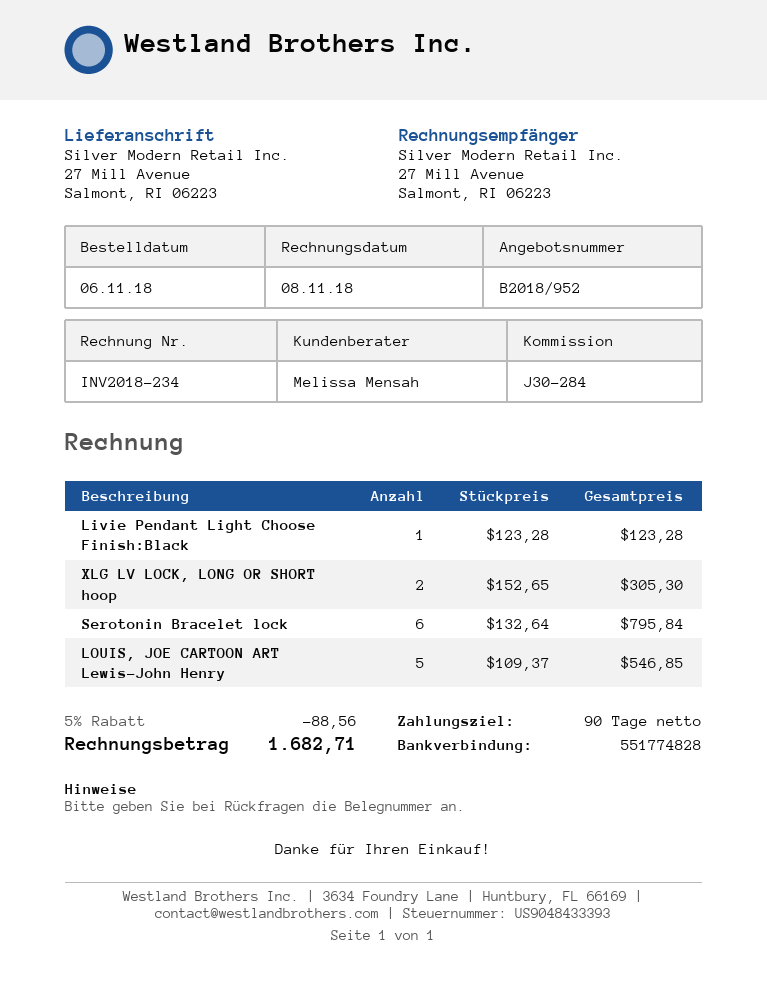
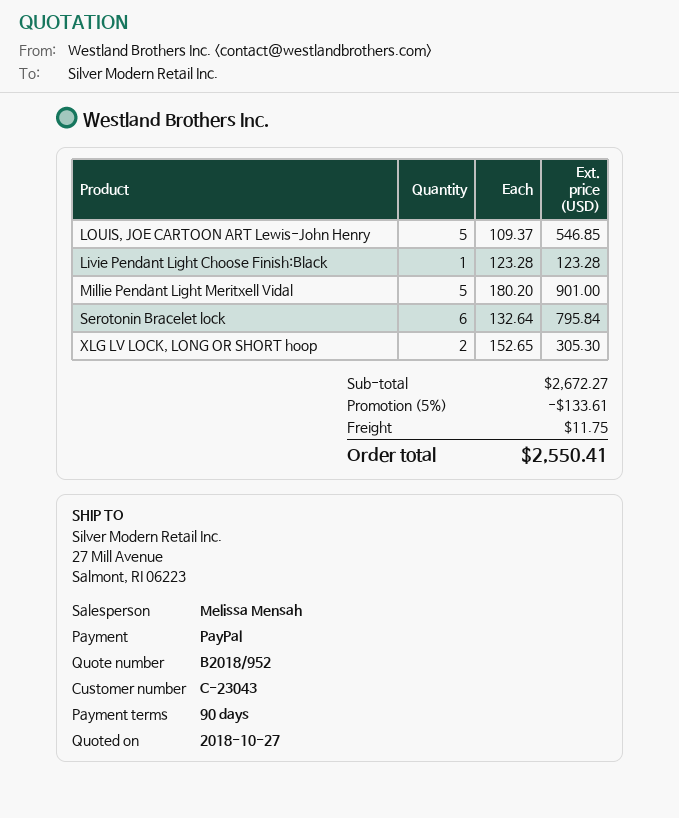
Millie Pendant Light Meritxell Vidal: none -> 5 x 180.20 = 901.00
discount: 5% = 88.56 -> 5% = 133.61
shipping: none -> 11.75
total: 1682.71 -> 2550.41

